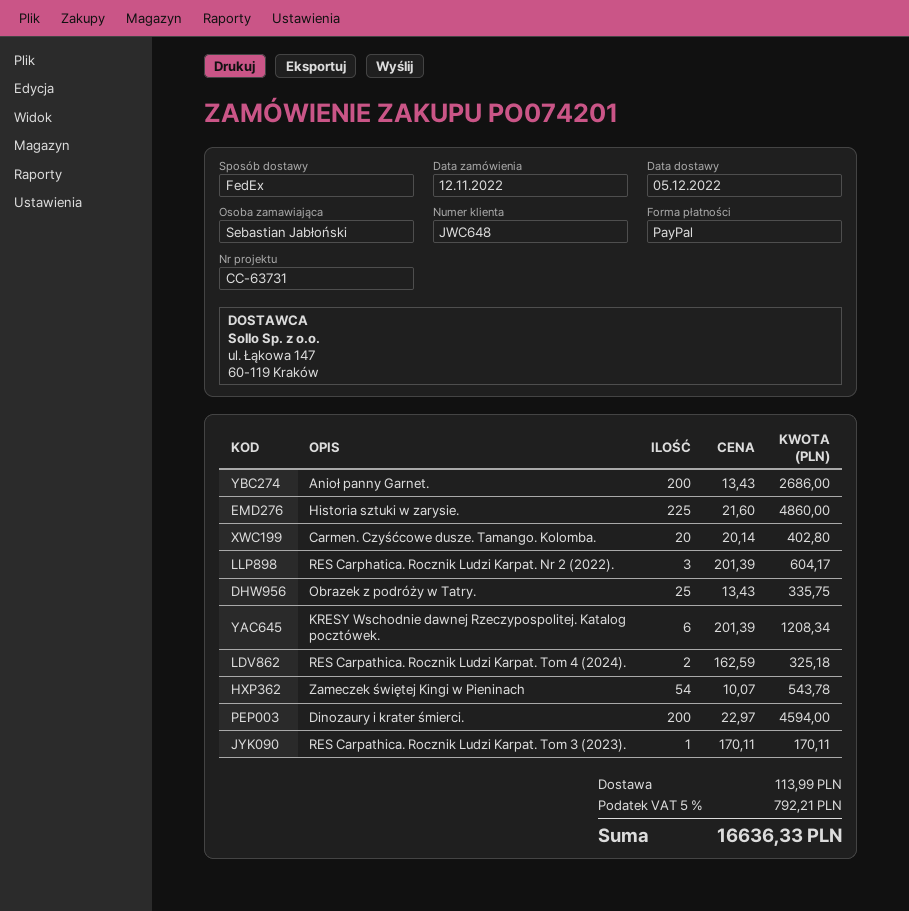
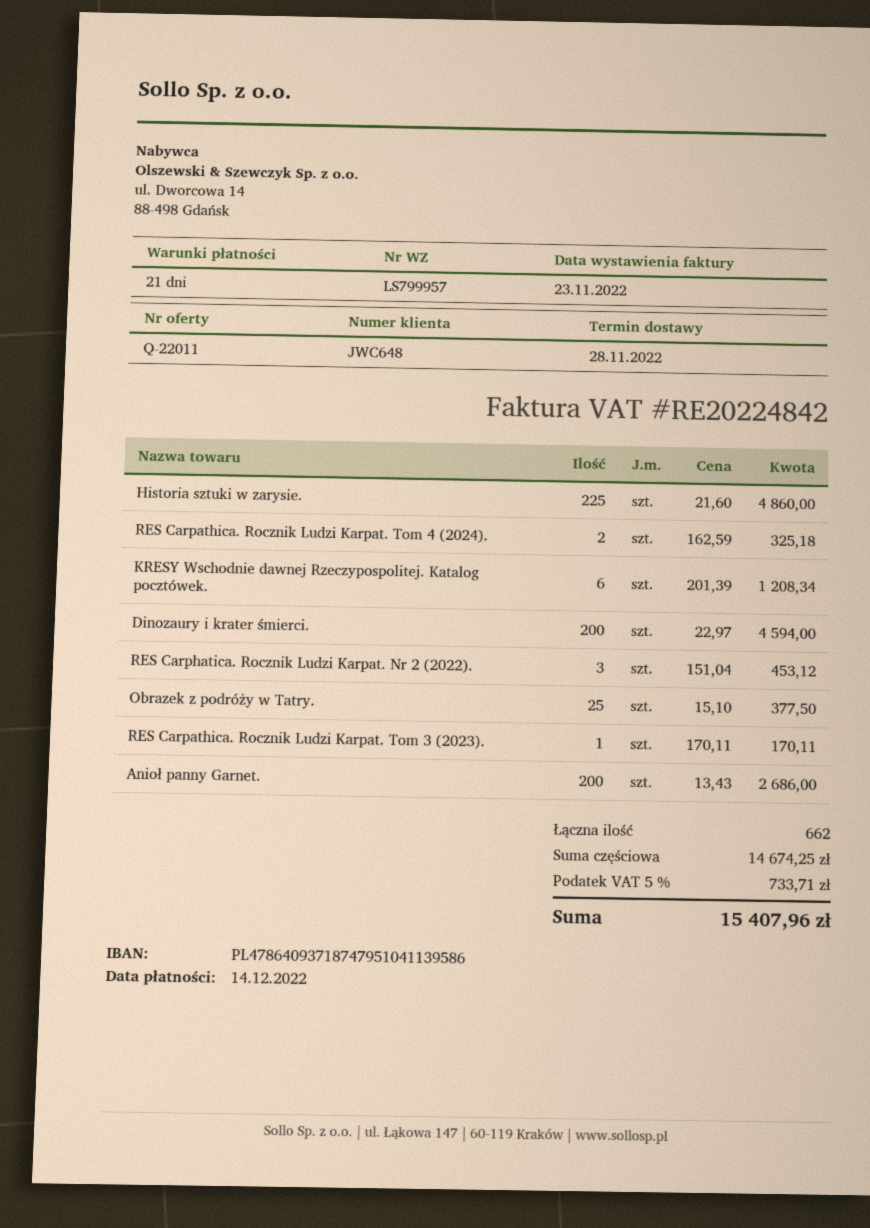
delivery date: 2022-12-05 -> 2022-11-28
Carmen. Czyśćcowe dusze. Tamango. Kolomba.: 20 x 20.14 = 402.80 -> none
RES Carphatica. Rocznik Ludzi Karpat. Nr 2 (2022).: 3 x 201.39 = 604.17 -> 3 x 151.04 = 453.12
Obrazek z podróży w Tatry.: 25 x 13.43 = 335.75 -> 25 x 15.10 = 377.50
Zameczek świętej Kingi w Pieninach: 54 x 10.07 = 543.78 -> none
shipping: 113.99 -> none
tax: 5% = 792.21 -> 5% = 733.71
total: 16636.33 -> 15407.96

